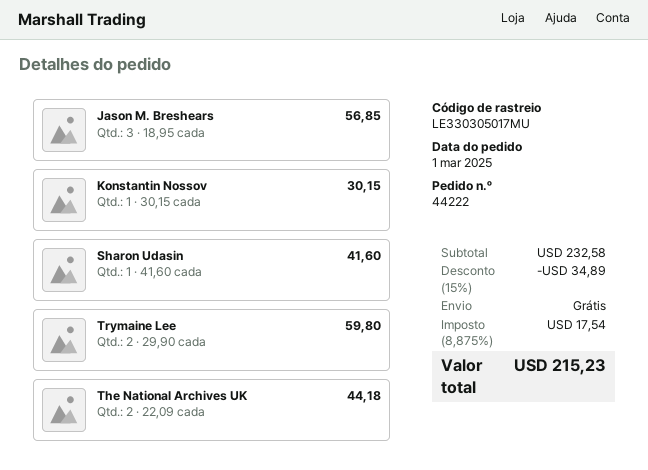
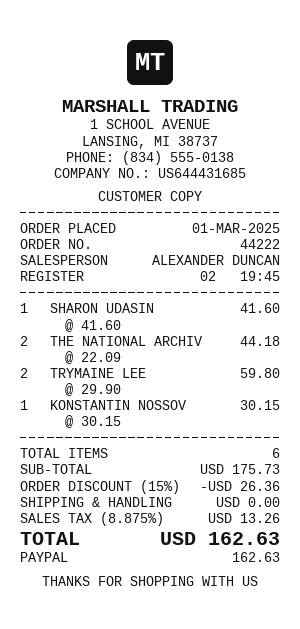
Jason M. Breshears: 3 x 18.95 = 56.85 -> none
subtotal: 232.58 -> 175.73
discount: 15% = 34.89 -> 15% = 26.36
tax: 8.875% = 17.54 -> 8.875% = 13.26
total: 215.23 -> 162.63

